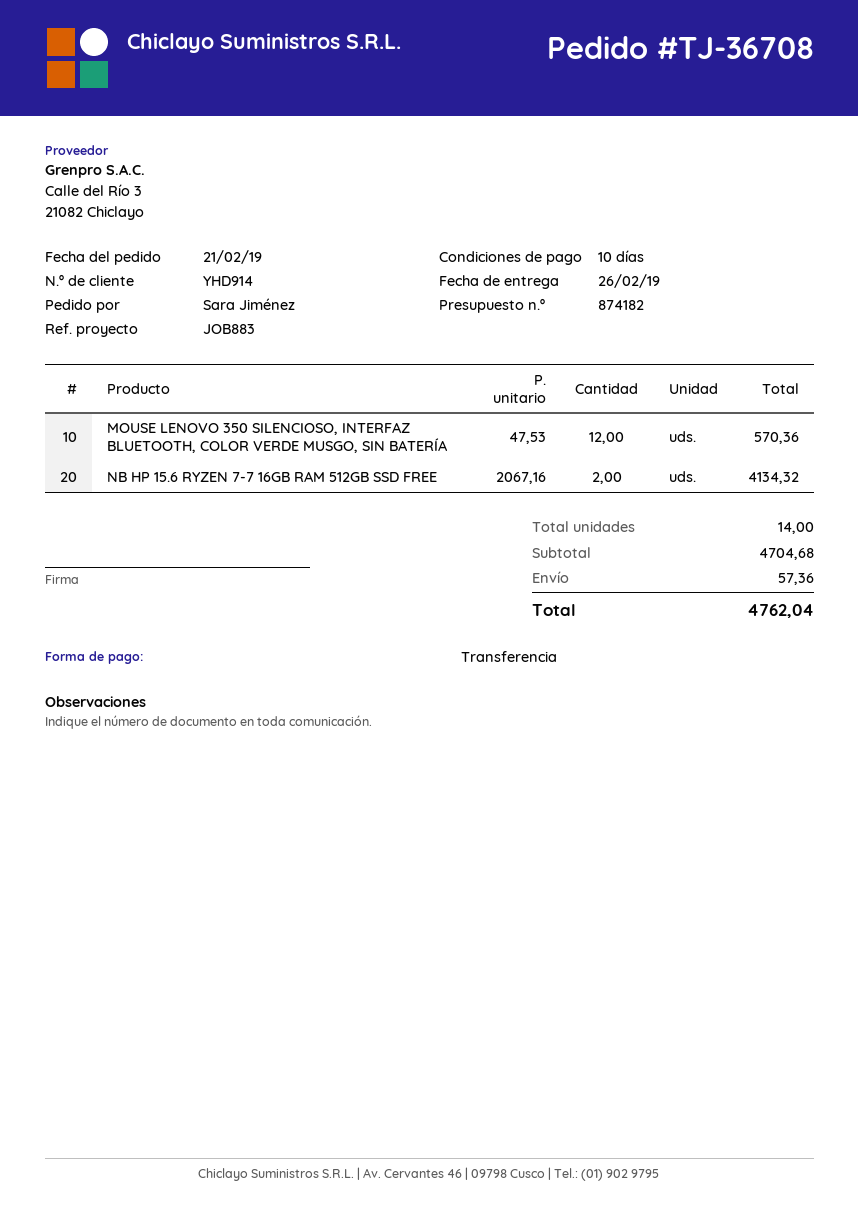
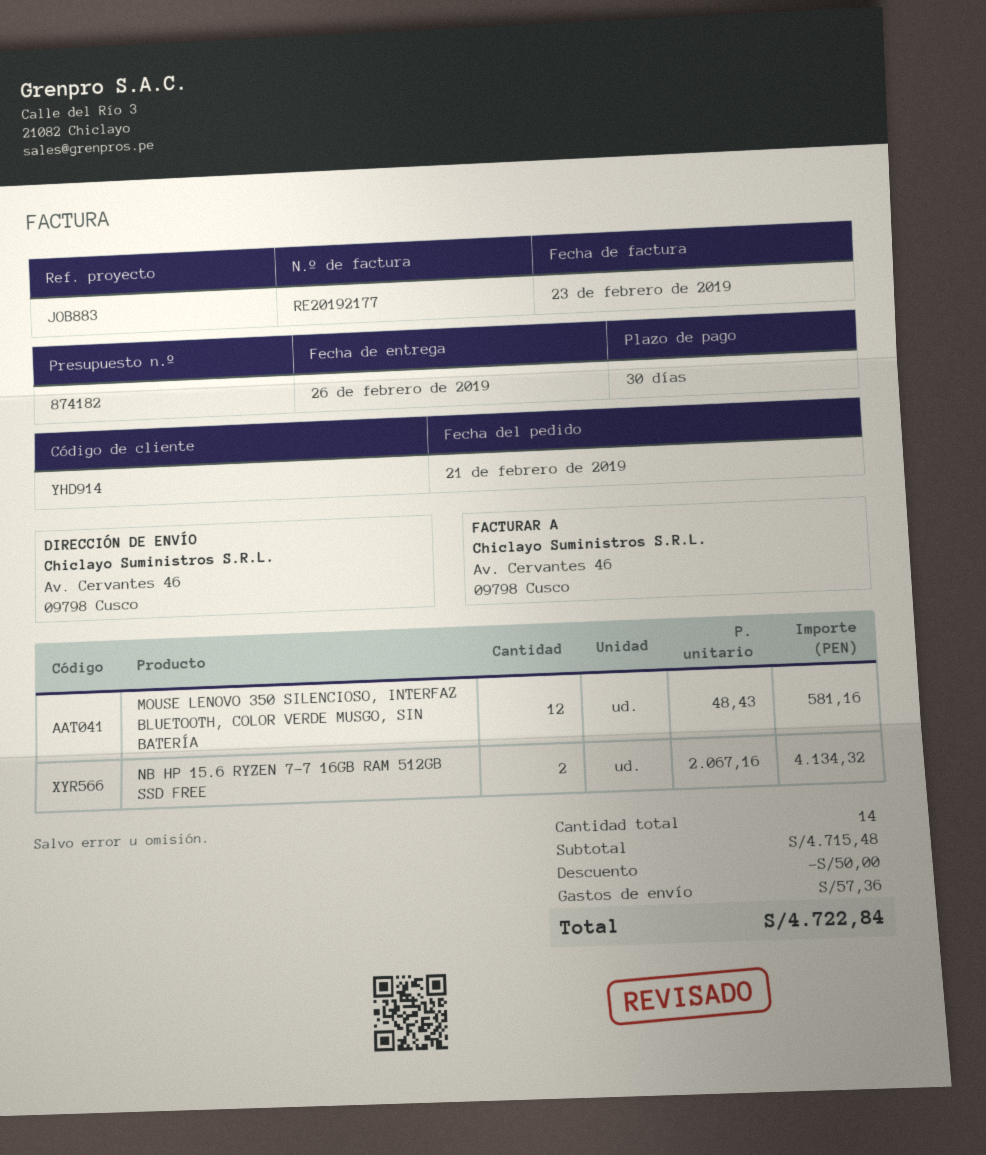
payment terms: 10 days -> 30 days
MOUSE LENOVO 350 SILENCIOSO, INTERFAZ BLUETOOTH, COLOR VERDE MUSGO, SIN BATERÍA: 12 x 47.53 = 570.36 -> 12 x 48.43 = 581.16
subtotal: 4704.68 -> 4715.48
discount: none -> 50.00
total: 4762.04 -> 4722.84

